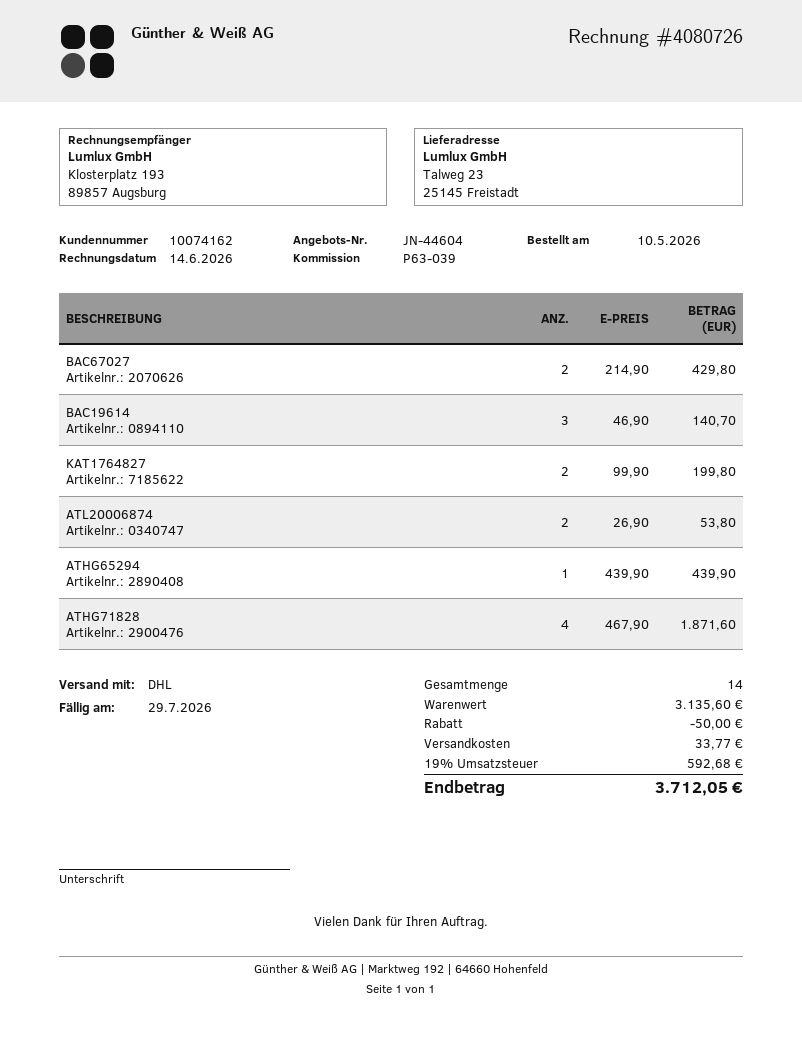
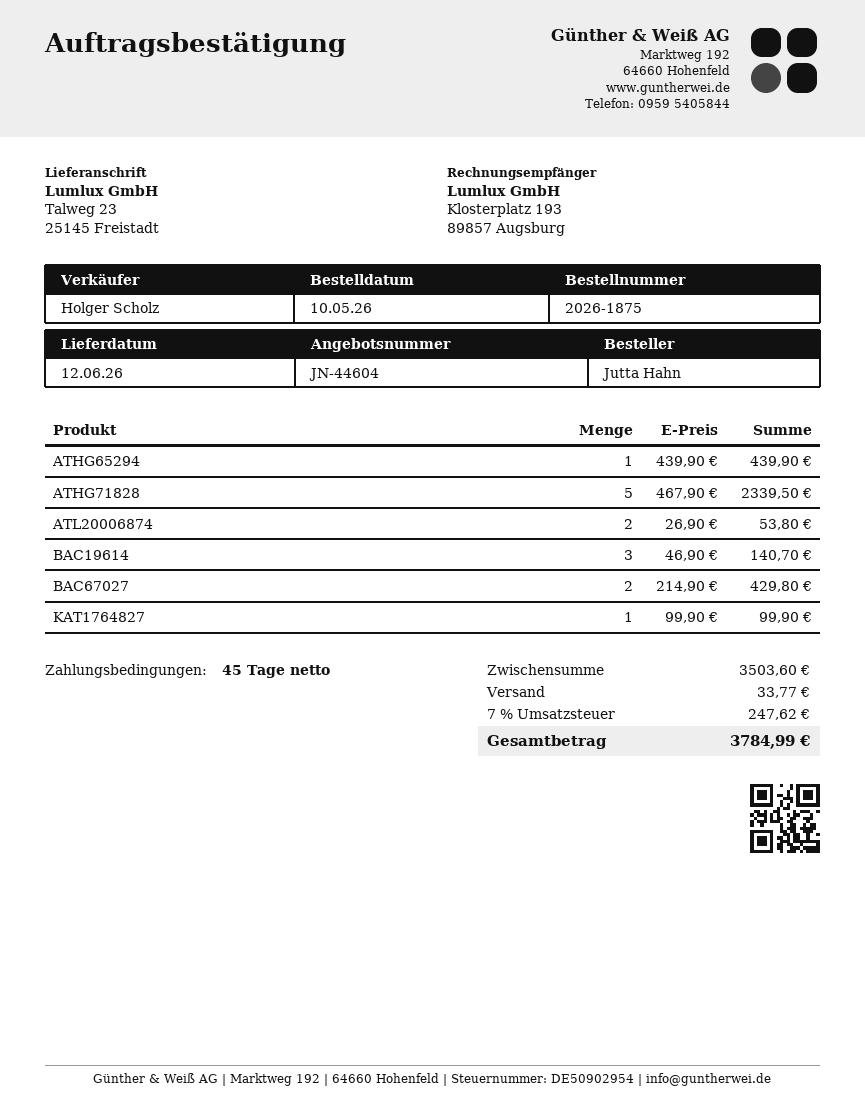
KAT1764827: 2 x 99.90 = 199.80 -> 1 x 99.90 = 99.90
ATHG71828: 4 x 467.90 = 1871.60 -> 5 x 467.90 = 2339.50
subtotal: 3135.60 -> 3503.60
discount: 50.00 -> none
tax: 19% = 592.68 -> 7% = 247.62
total: 3712.05 -> 3784.99

